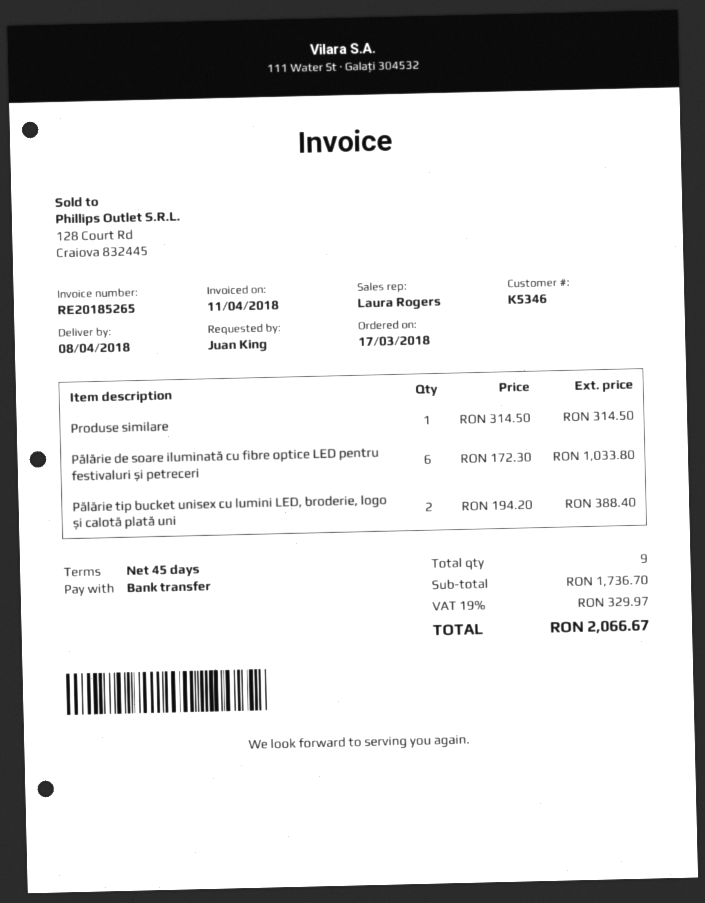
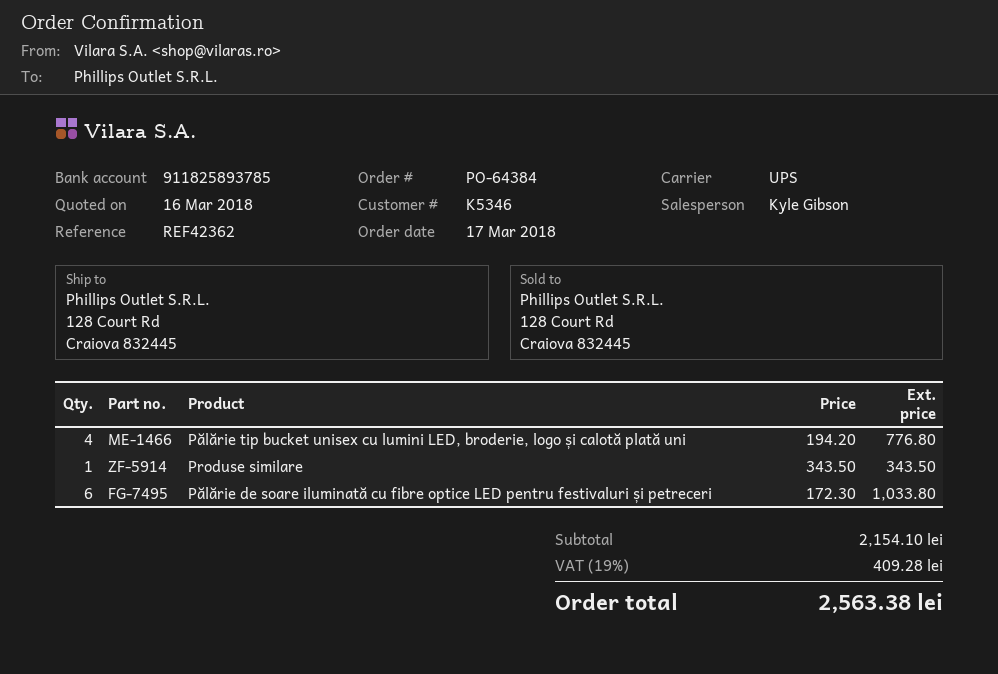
sales rep: Laura Rogers -> Kyle Gibson
Produse similare: 1 x 314.50 = 314.50 -> 1 x 343.50 = 343.50
Pălărie tip bucket unisex cu lumini LED, broderie, logo și calotă plată uni: 2 x 194.20 = 388.40 -> 4 x 194.20 = 776.80
subtotal: 1736.70 -> 2154.10
tax: 19% = 329.97 -> 19% = 409.28
total: 2066.67 -> 2563.38

